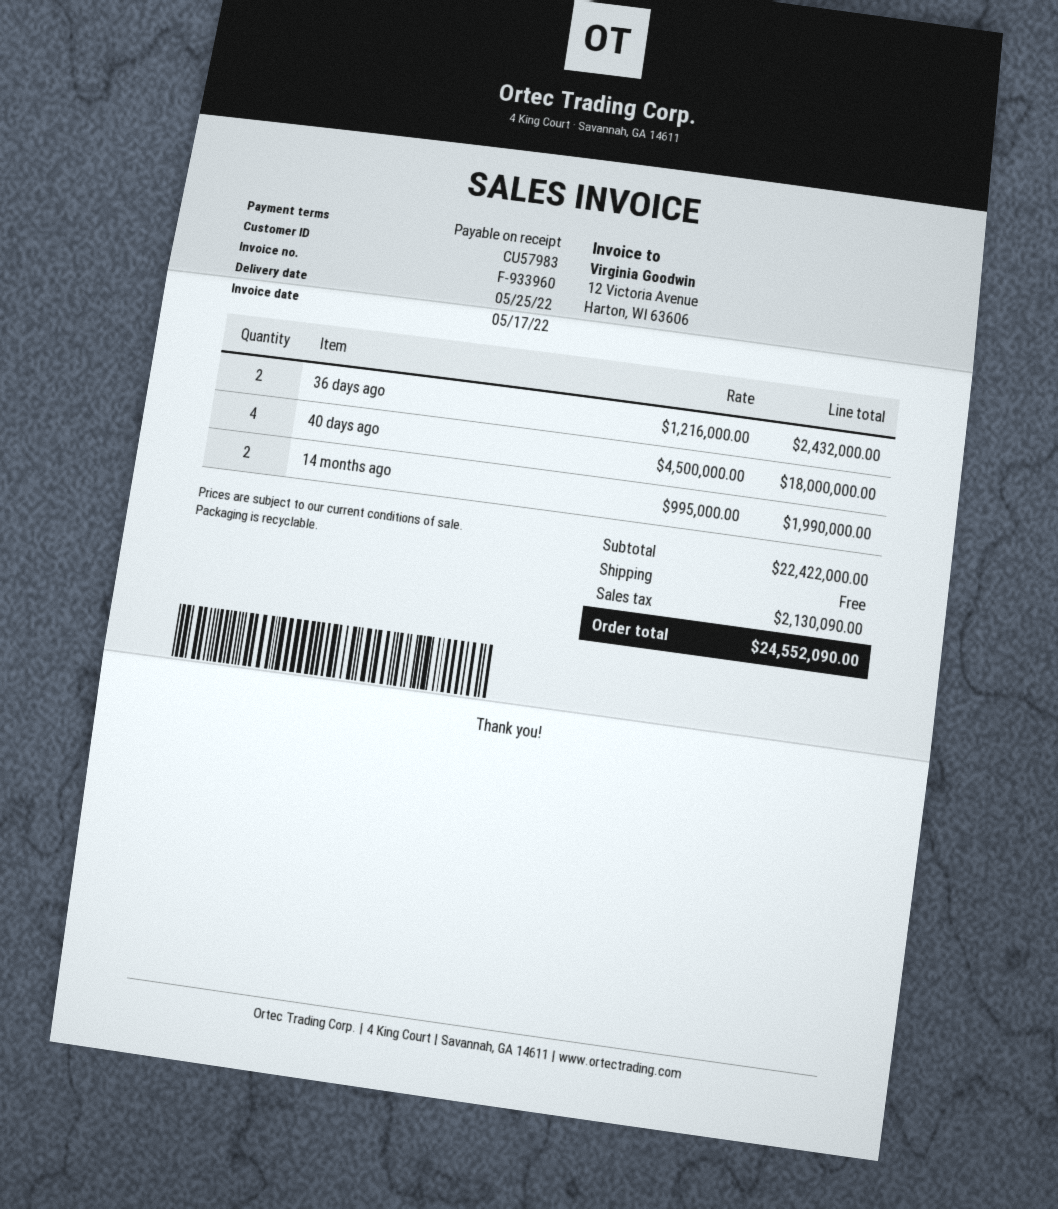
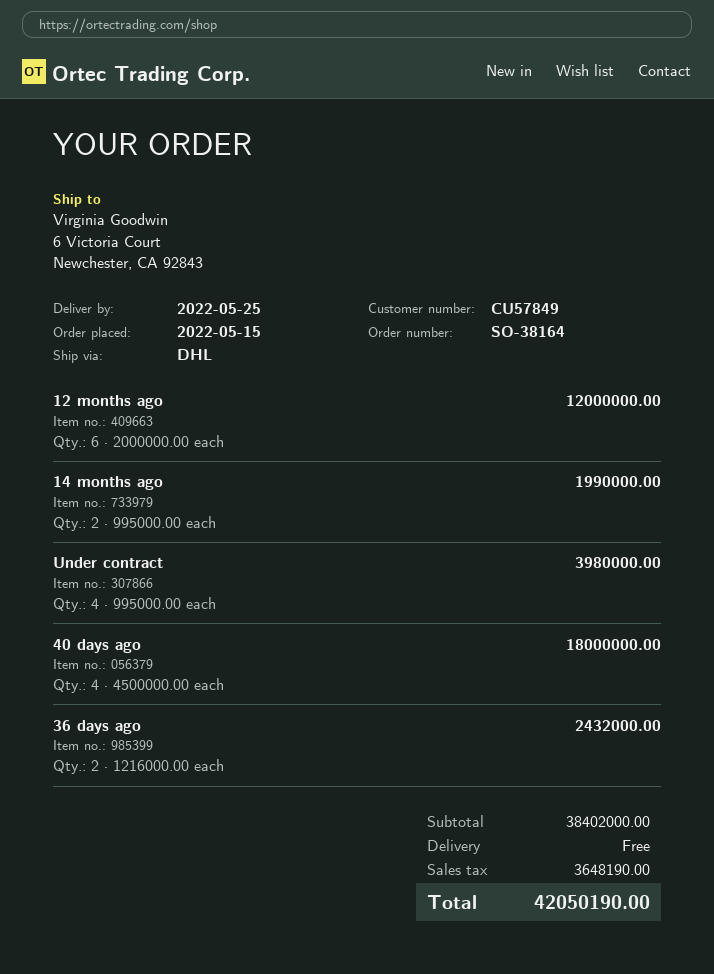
customer number: CU57983 -> CU57849
12 months ago: none -> 6 x 2000000.00 = 12000000.00
Under contract: none -> 4 x 995000.00 = 3980000.00
subtotal: 22422000.00 -> 38402000.00
tax: 2130090.00 -> 3648190.00
total: 24552090.00 -> 42050190.00

